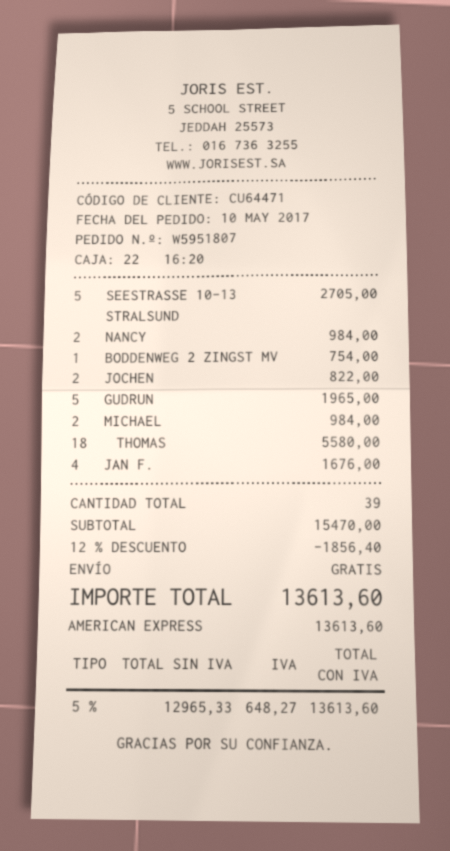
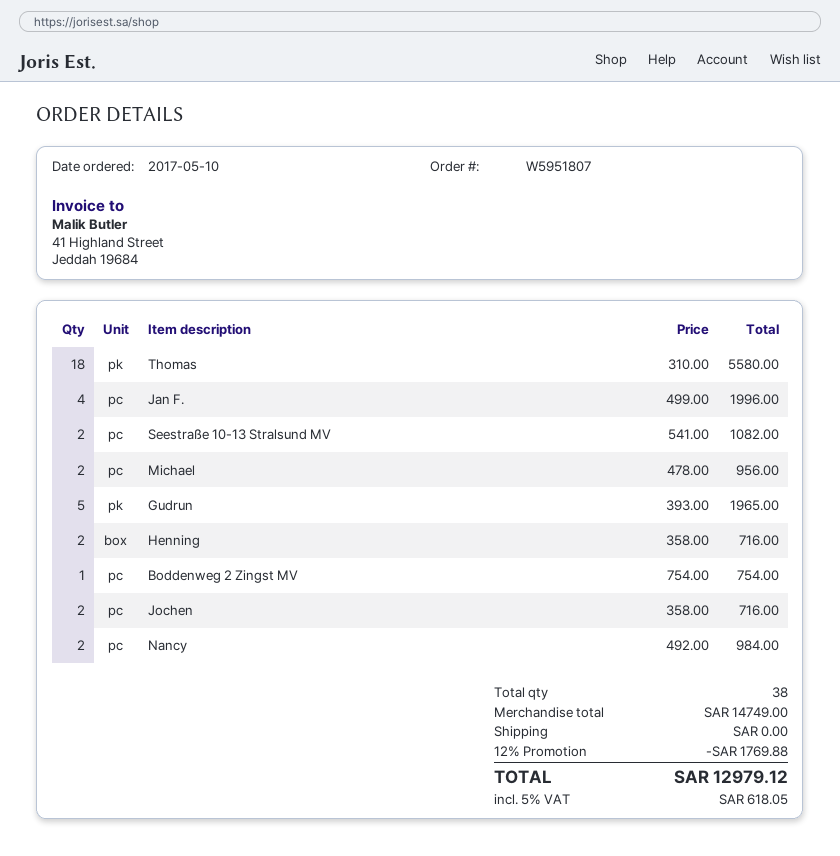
SEESTRASSE 10-13 STRALSUND: 5 for 2705.00 -> 2 for 1082.00
JOCHEN: 2 for 822.00 -> 2 for 716.00
MICHAEL: 2 for 984.00 -> 2 for 956.00
JAN F.: 4 for 1676.00 -> 4 for 1996.00
Henning: none -> 2 for 716.00
total quantity: 39 -> 38
subtotal: 15470.00 -> 14749.00
discount: 12% = 1856.40 -> 12% = 1769.88
tax: 5% = 648.27 -> 5% = 618.05
total: 13613.60 -> 12979.12

